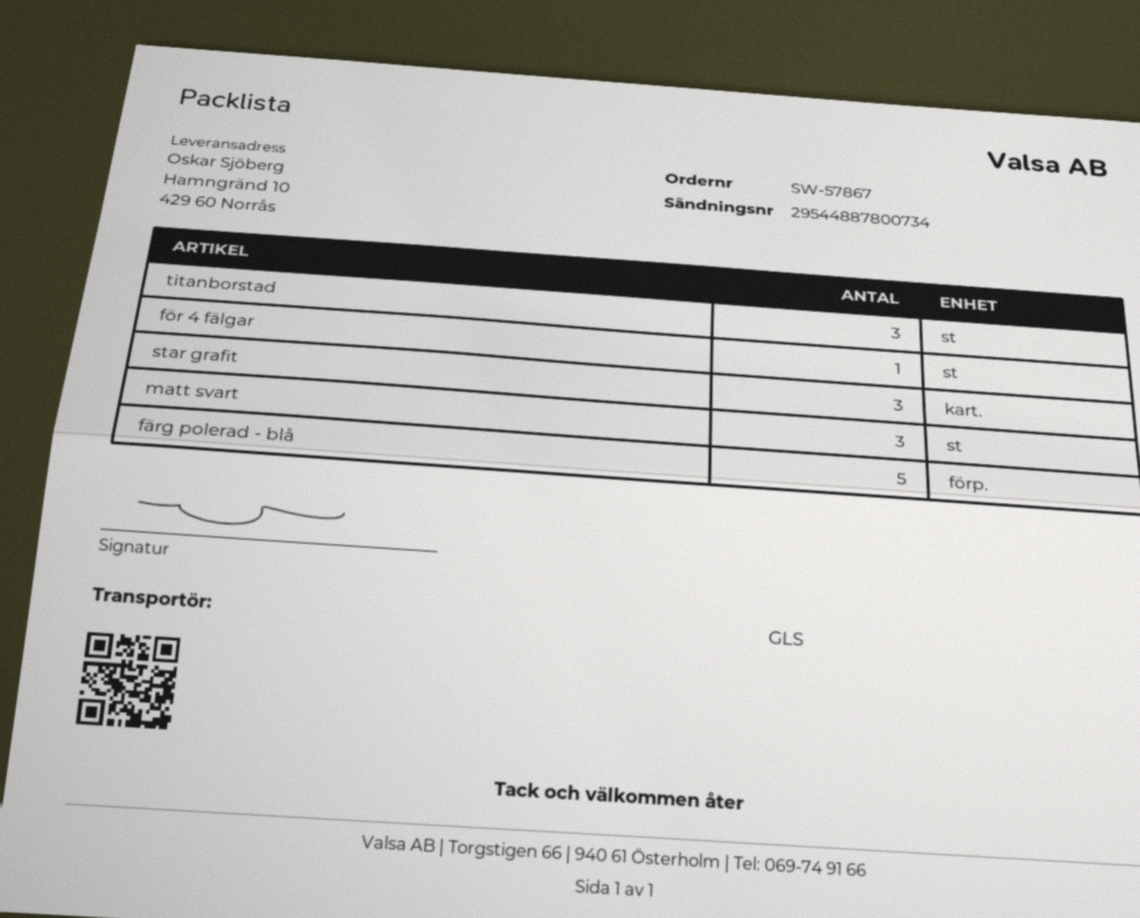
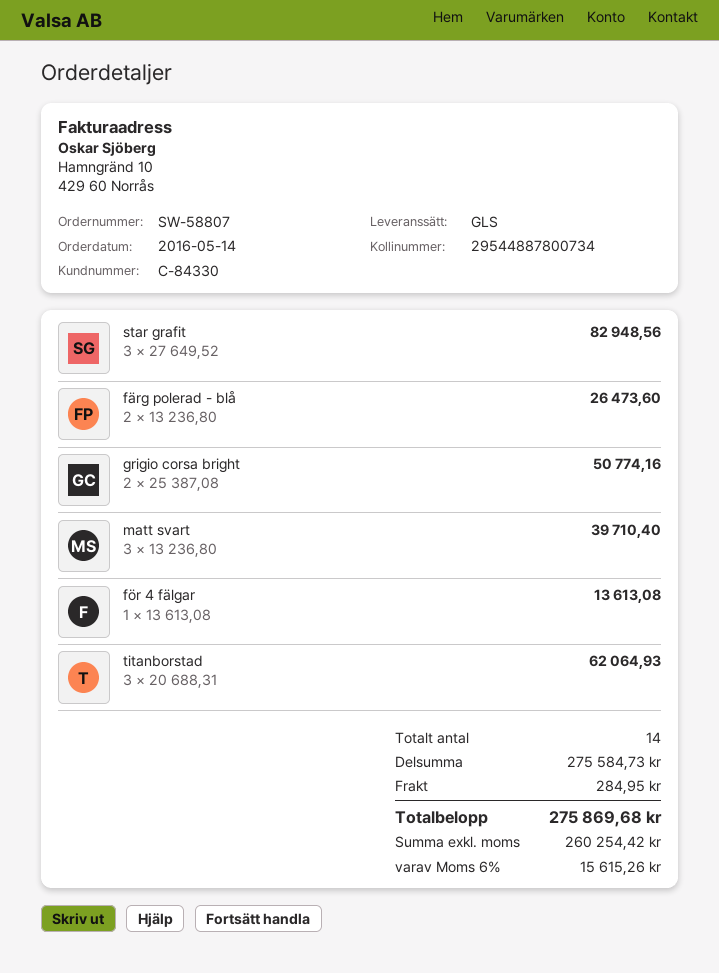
order number: SW-57867 -> SW-58807
färg polerad - blå: 5 -> 2
grigio corsa bright: none -> 2

